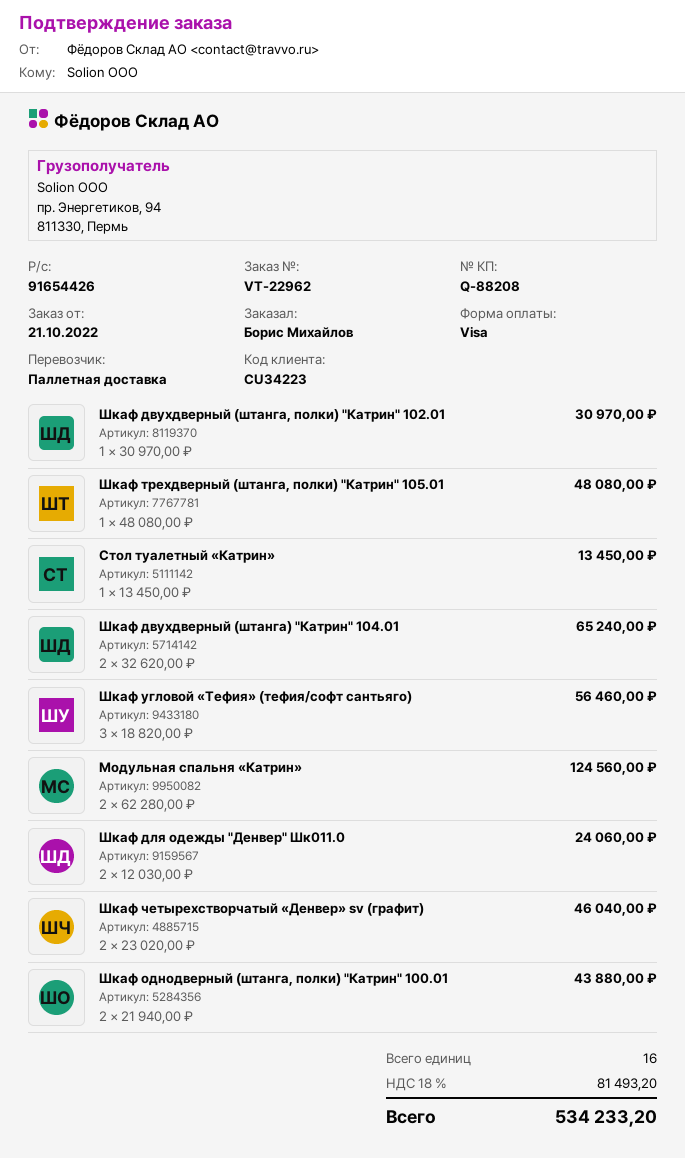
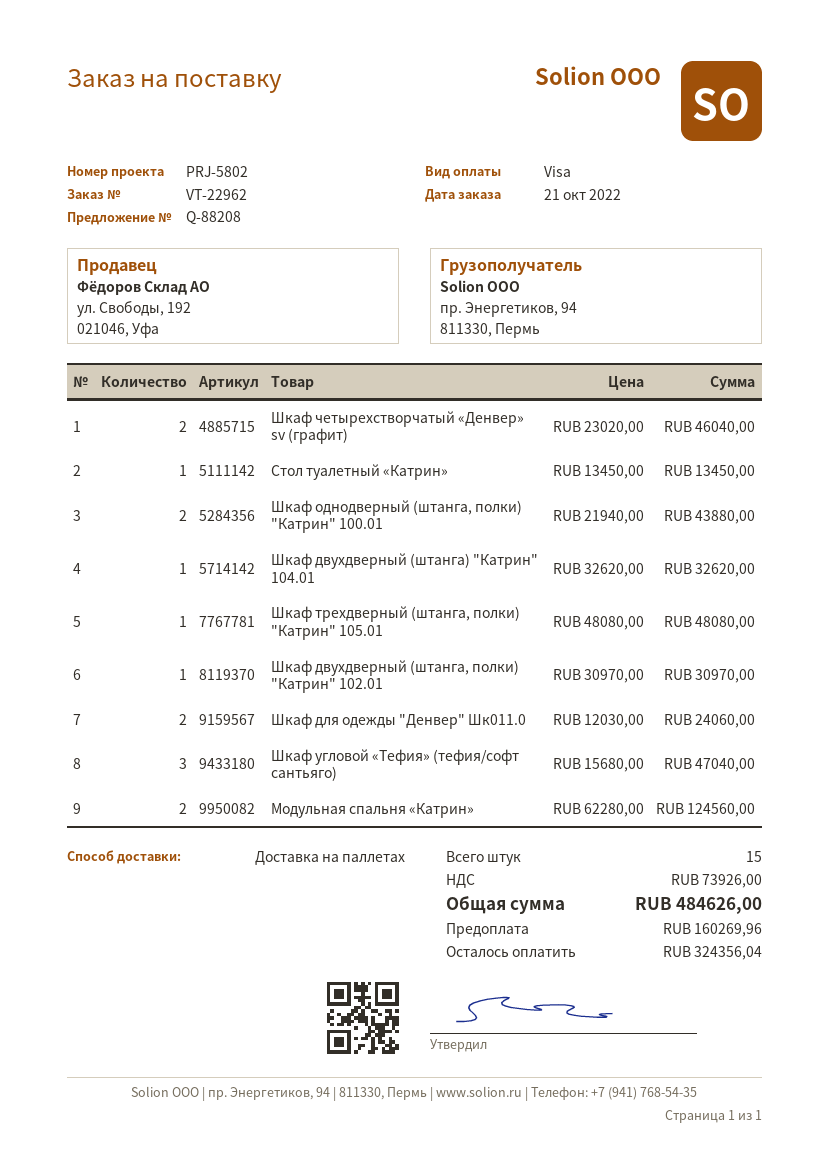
Шкаф двухдверный (штанга) "Катрин" 104.01: 2 x 32620.00 = 65240.00 -> 1 x 32620.00 = 32620.00
Шкаф угловой «Тефия» (тефия/софт сантьяго): 3 x 18820.00 = 56460.00 -> 3 x 15680.00 = 47040.00
total quantity: 16 -> 15
tax: 81493.20 -> 73926.00
total: 534233.20 -> 484626.00

